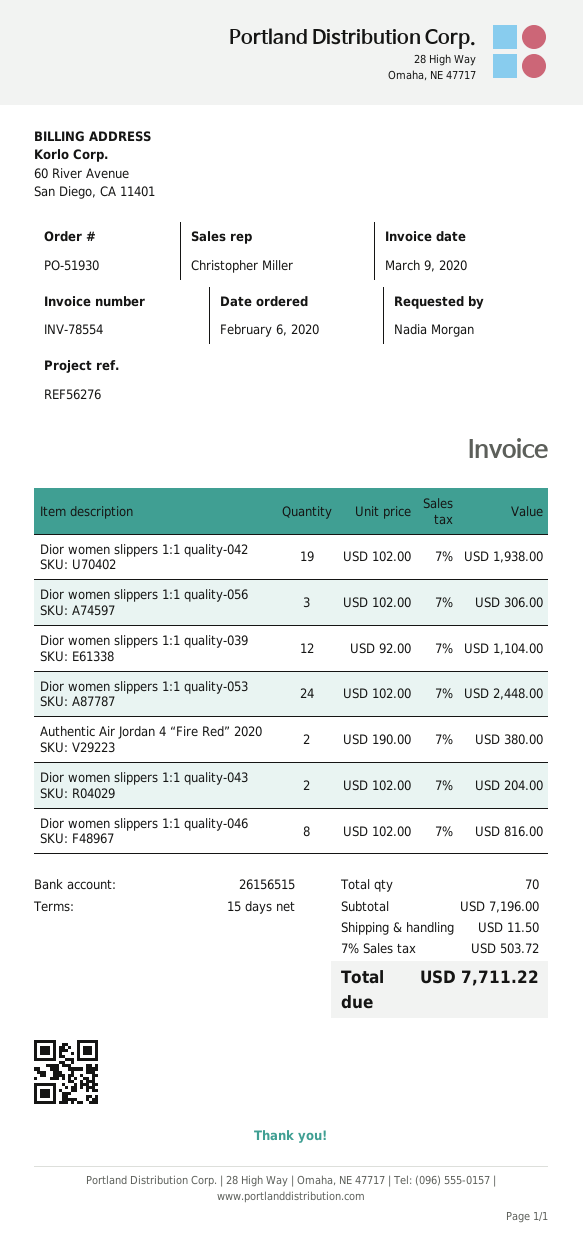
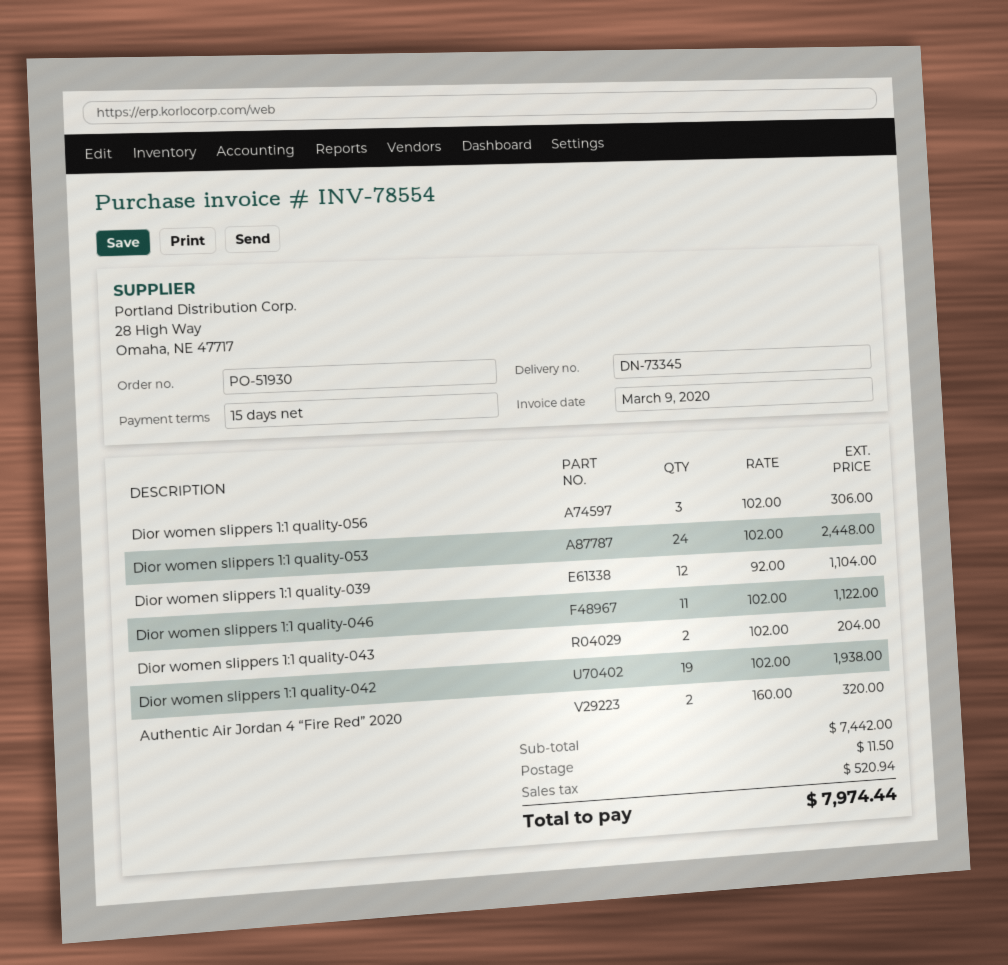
Authentic Air Jordan 4 “Fire Red” 2020: 2 x 190.00 = 380.00 -> 2 x 160.00 = 320.00
Dior women slippers 1:1 quality-046: 8 x 102.00 = 816.00 -> 11 x 102.00 = 1122.00
subtotal: 7196.00 -> 7442.00
tax: 503.72 -> 520.94
total: 7711.22 -> 7974.44

